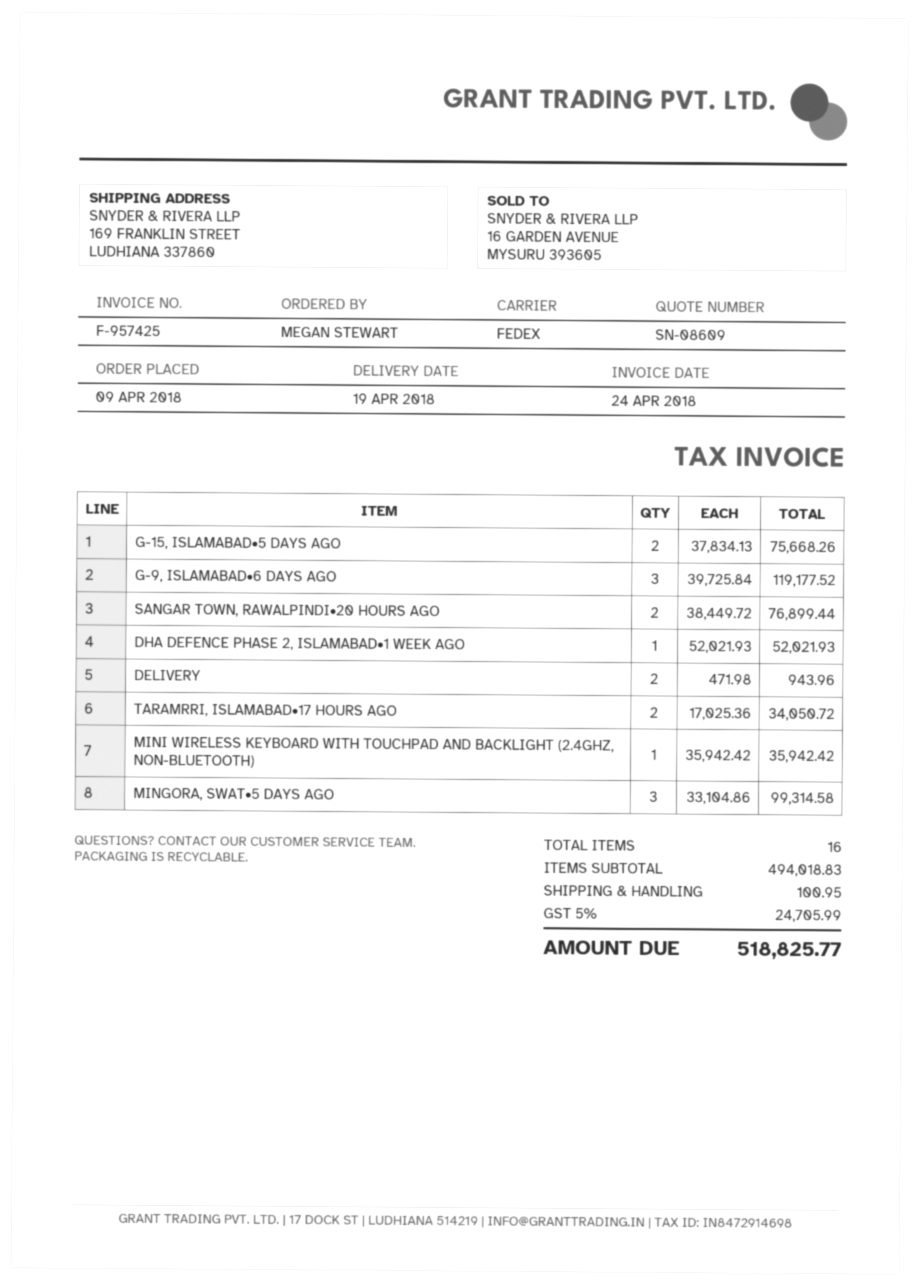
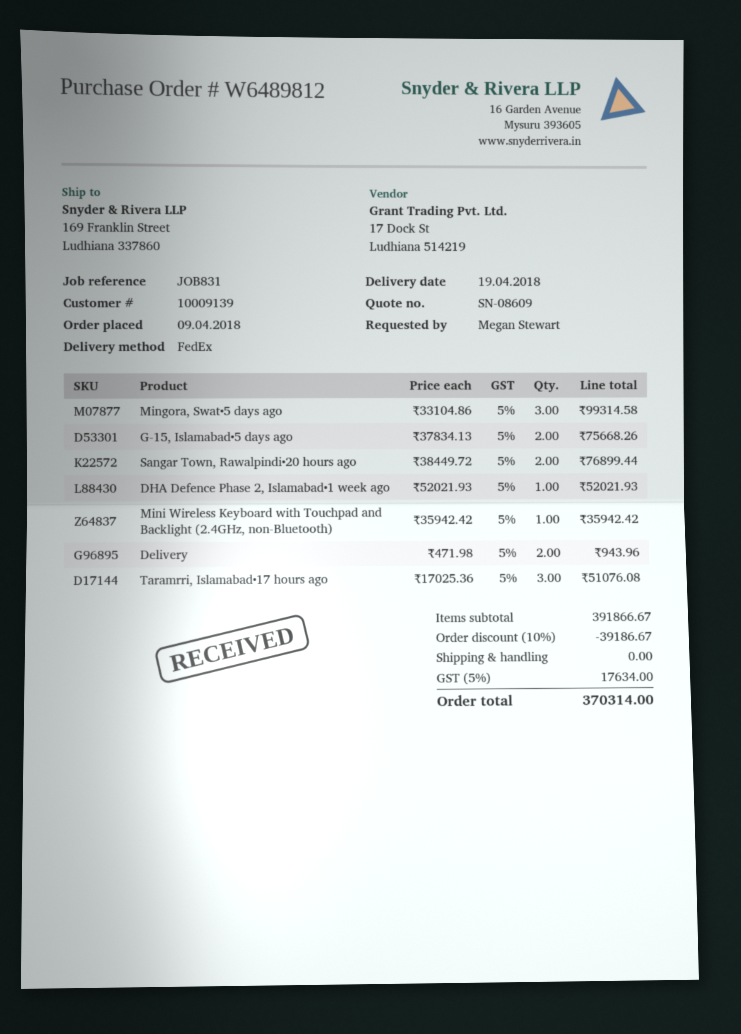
G-9, ISLAMABAD•6 DAYS AGO: 3 x 39725.84 = 119177.52 -> none
TARAMRRI, ISLAMABAD•17 HOURS AGO: 2 x 17025.36 = 34050.72 -> 3 x 17025.36 = 51076.08
subtotal: 494018.83 -> 391866.67
discount: none -> 10% = 39186.67
shipping: 100.95 -> 0.00
tax: 5% = 24705.99 -> 5% = 17634.00
total: 518825.77 -> 370314.00

